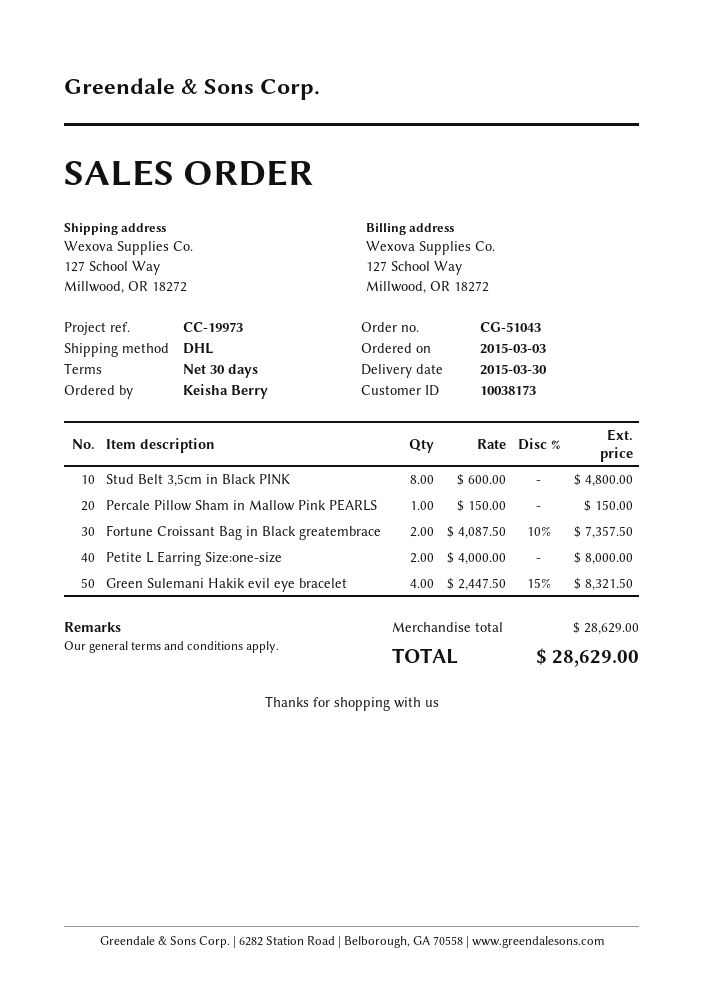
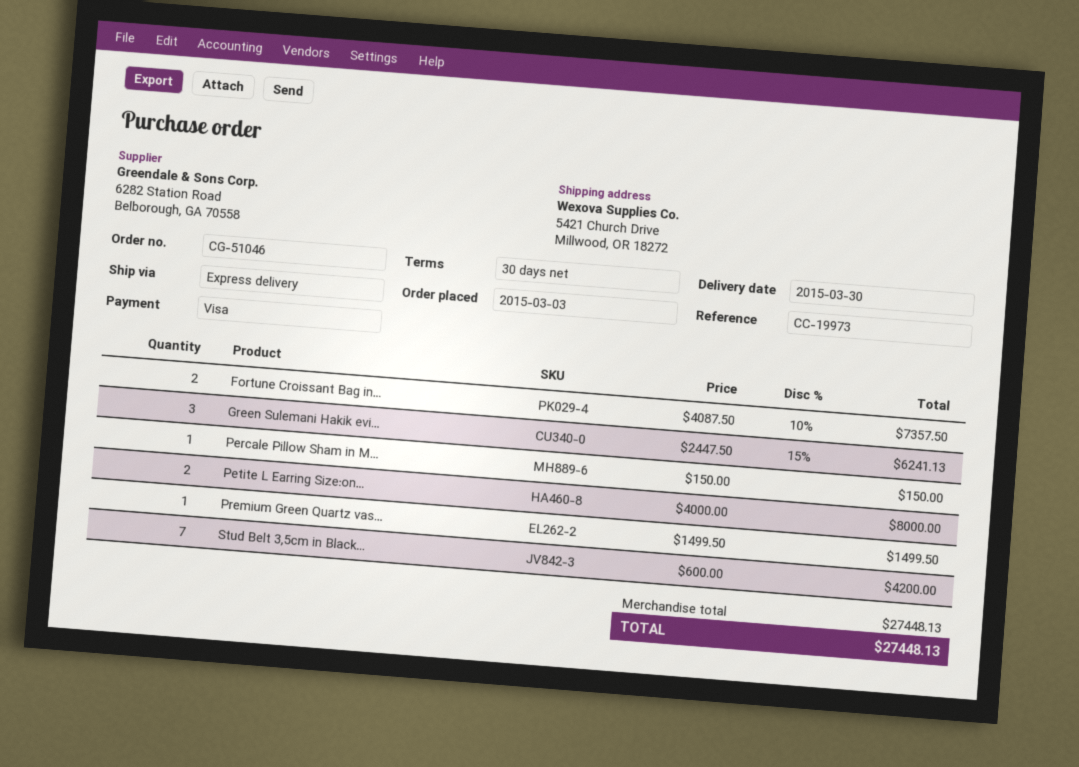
order number: CG-51043 -> CG-51046
shipping method: DHL -> express
ship to: 127 School Way, Millwood, OR 18272 -> 5421 Church Drive, Millwood, OR 18272
Stud Belt 3,5cm in Black PINK: 8 x 600.00 = 4800.00 -> 7 x 600.00 = 4200.00
Green Sulemani Hakik evil eye bracelet: 4 x 2447.50 - 15% = 8321.50 -> 3 x 2447.50 - 15% = 6241.13
Premium Green Quartz vas...: none -> 1 x 1499.50 = 1499.50
subtotal: 28629.00 -> 27448.13
total: 28629.00 -> 27448.13

